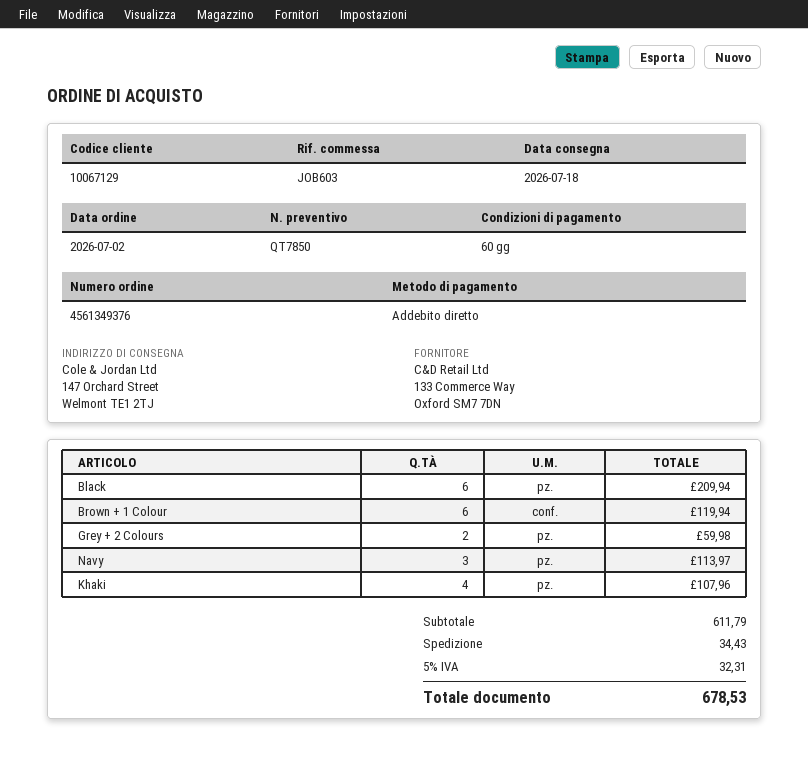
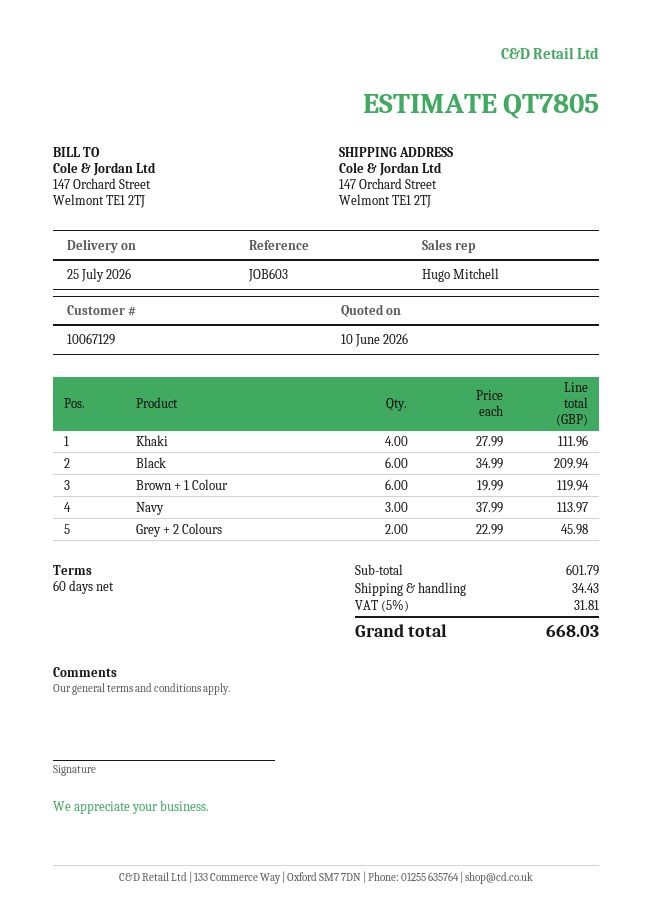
quote number: QT7850 -> QT7805
delivery date: 2026-07-18 -> 2026-07-25
Grey + 2 Colours: 2 for 59.98 -> 2 for 45.98
Khaki: 4 for 107.96 -> 4 for 111.96
subtotal: 611.79 -> 601.79
tax: 5% = 32.31 -> 5% = 31.81
total: 678.53 -> 668.03

